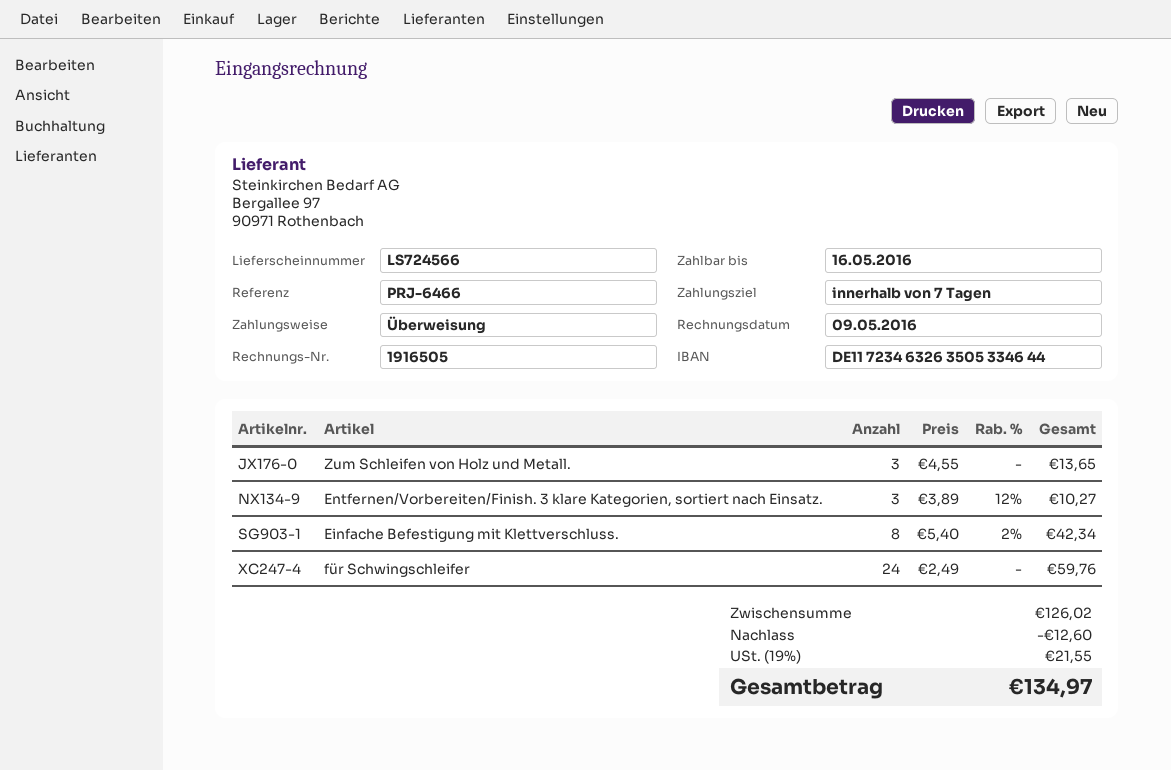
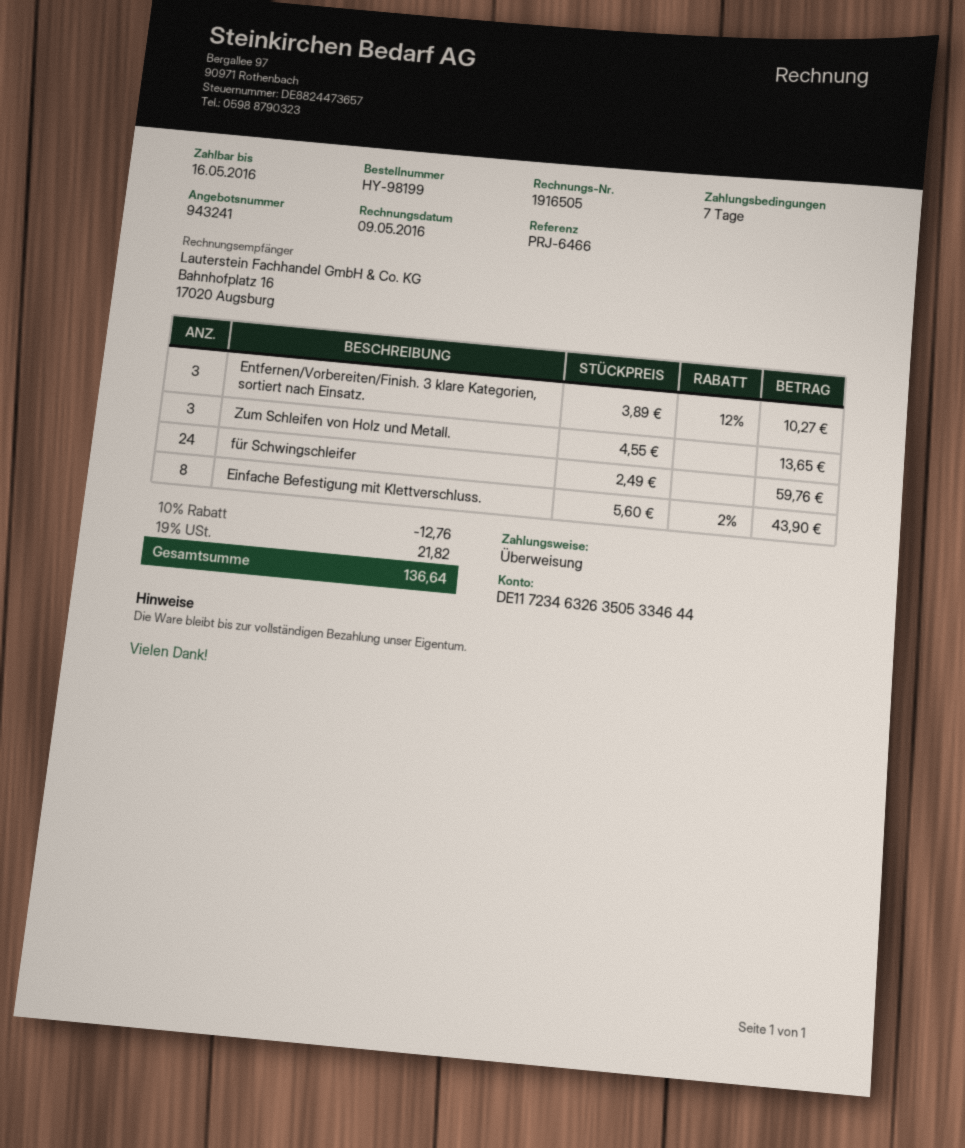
Einfache Befestigung mit Klettverschluss.: 8 x 5.40 - 2% = 42.34 -> 8 x 5.60 - 2% = 43.90
discount: 12.60 -> 12.76
tax: 19% = 21.55 -> 19% = 21.82
total: 134.97 -> 136.64

